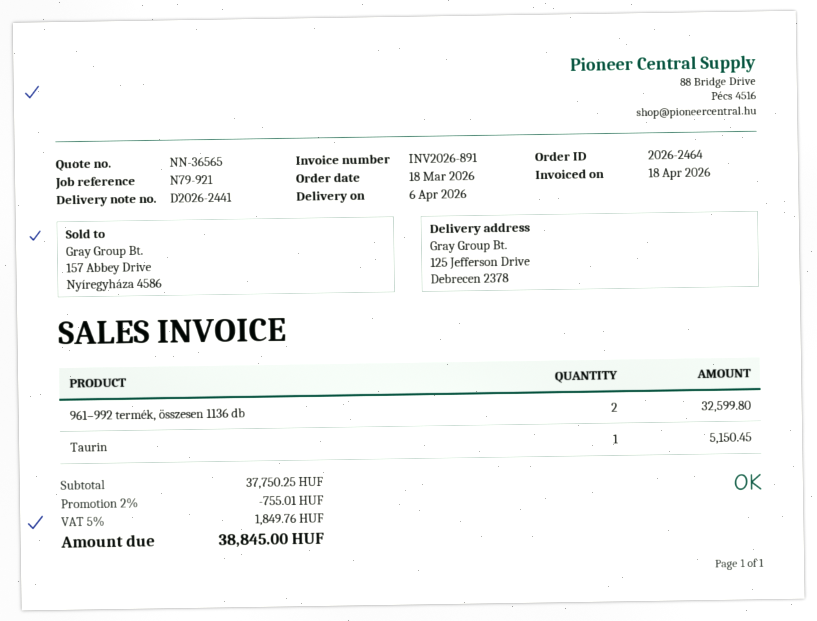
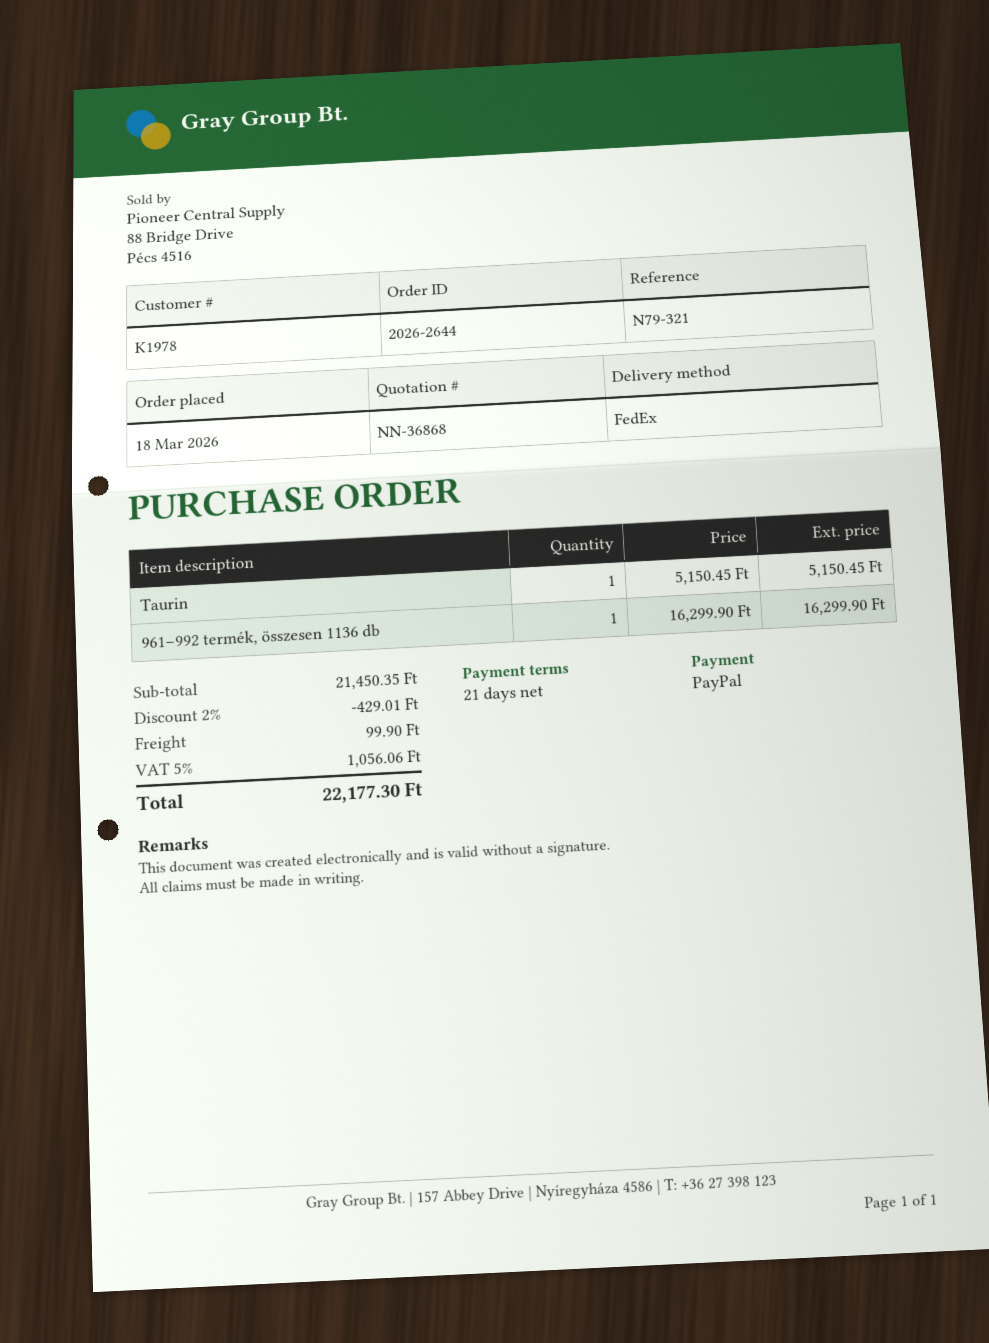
quote number: NN-36565 -> NN-36868
order number: 2026-2464 -> 2026-2644
reference: N79-921 -> N79-321
961–992 termék, összesen 1136 db: 2 for 32599.80 -> 1 for 16299.90
subtotal: 37750.25 -> 21450.35
discount: 2% = 755.01 -> 2% = 429.01
shipping: none -> 99.90
tax: 5% = 1849.76 -> 5% = 1056.06
total: 38845.00 -> 22177.30

